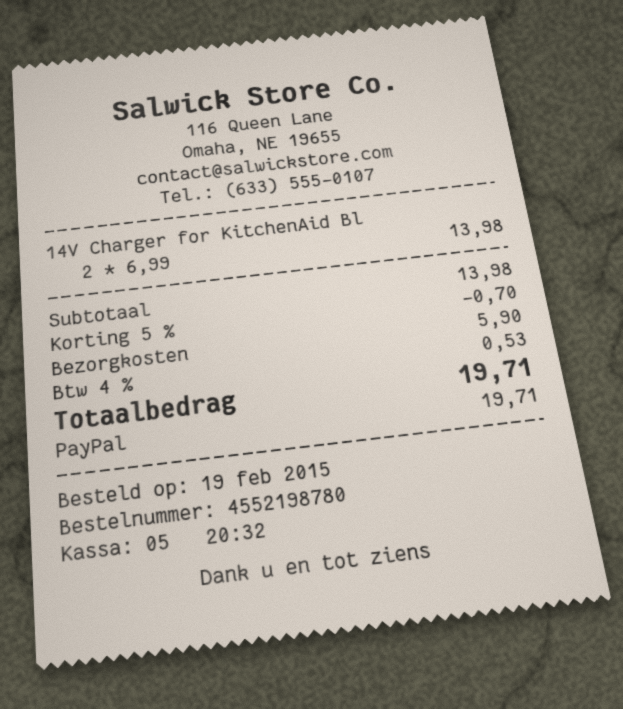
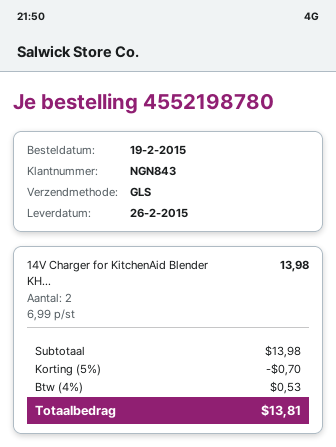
shipping: 5.90 -> none
total: 19.71 -> 13.81

